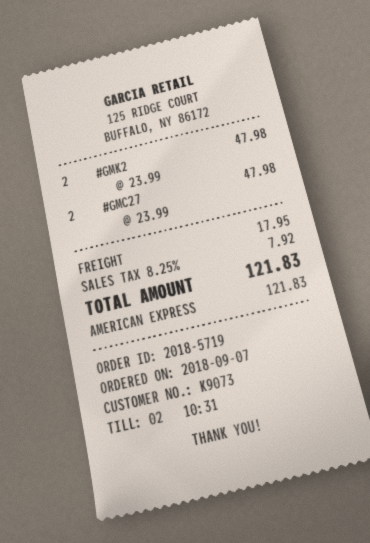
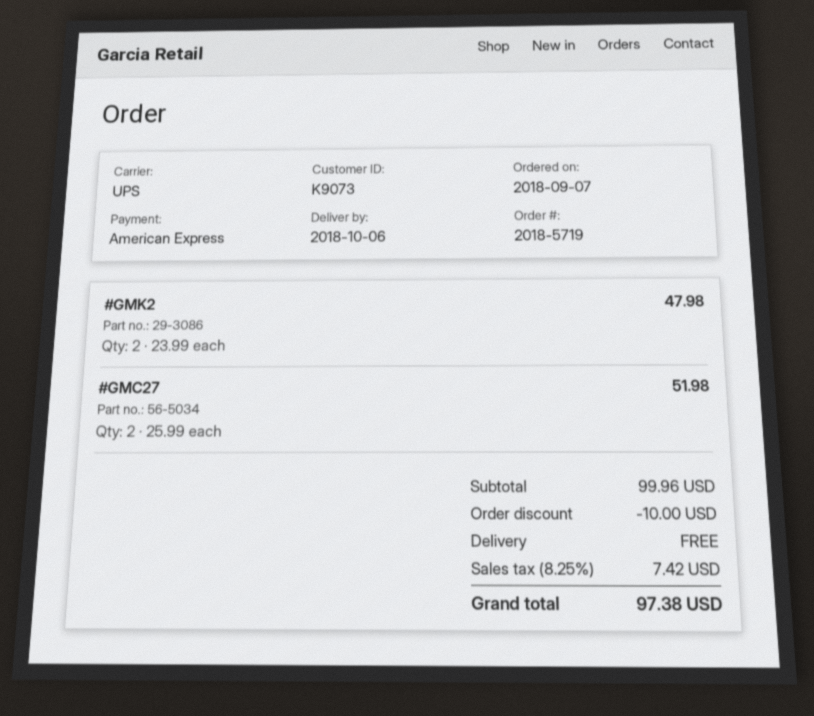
#GMC27: 2 x 23.99 = 47.98 -> 2 x 25.99 = 51.98
discount: none -> 10.00
shipping: 17.95 -> 0.00
tax: 8.25% = 7.92 -> 8.25% = 7.42
total: 121.83 -> 97.38

